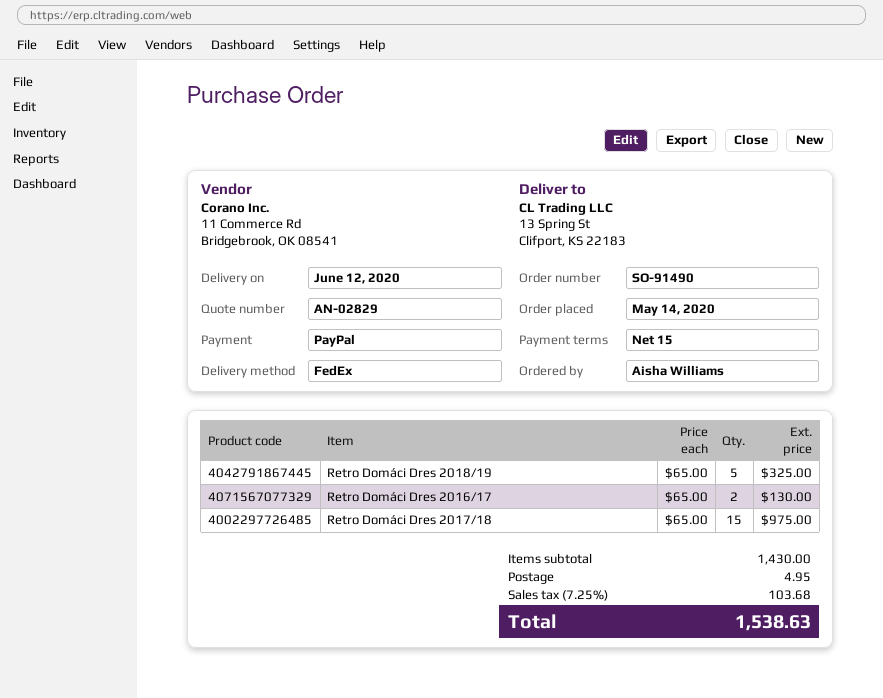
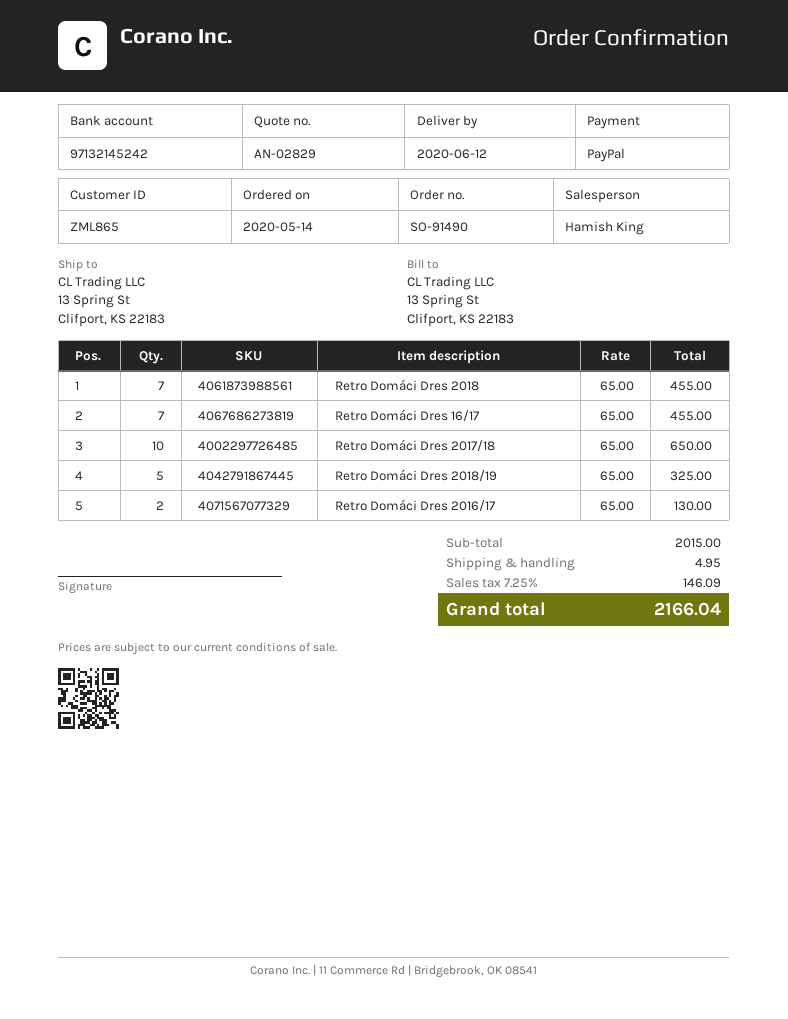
Retro Domáci Dres 2017/18: 15 x 65.00 = 975.00 -> 10 x 65.00 = 650.00
Retro Domáci Dres 2018: none -> 7 x 65.00 = 455.00
Retro Domáci Dres 16/17: none -> 7 x 65.00 = 455.00
subtotal: 1430.00 -> 2015.00
tax: 7.25% = 103.68 -> 7.25% = 146.09
total: 1538.63 -> 2166.04

